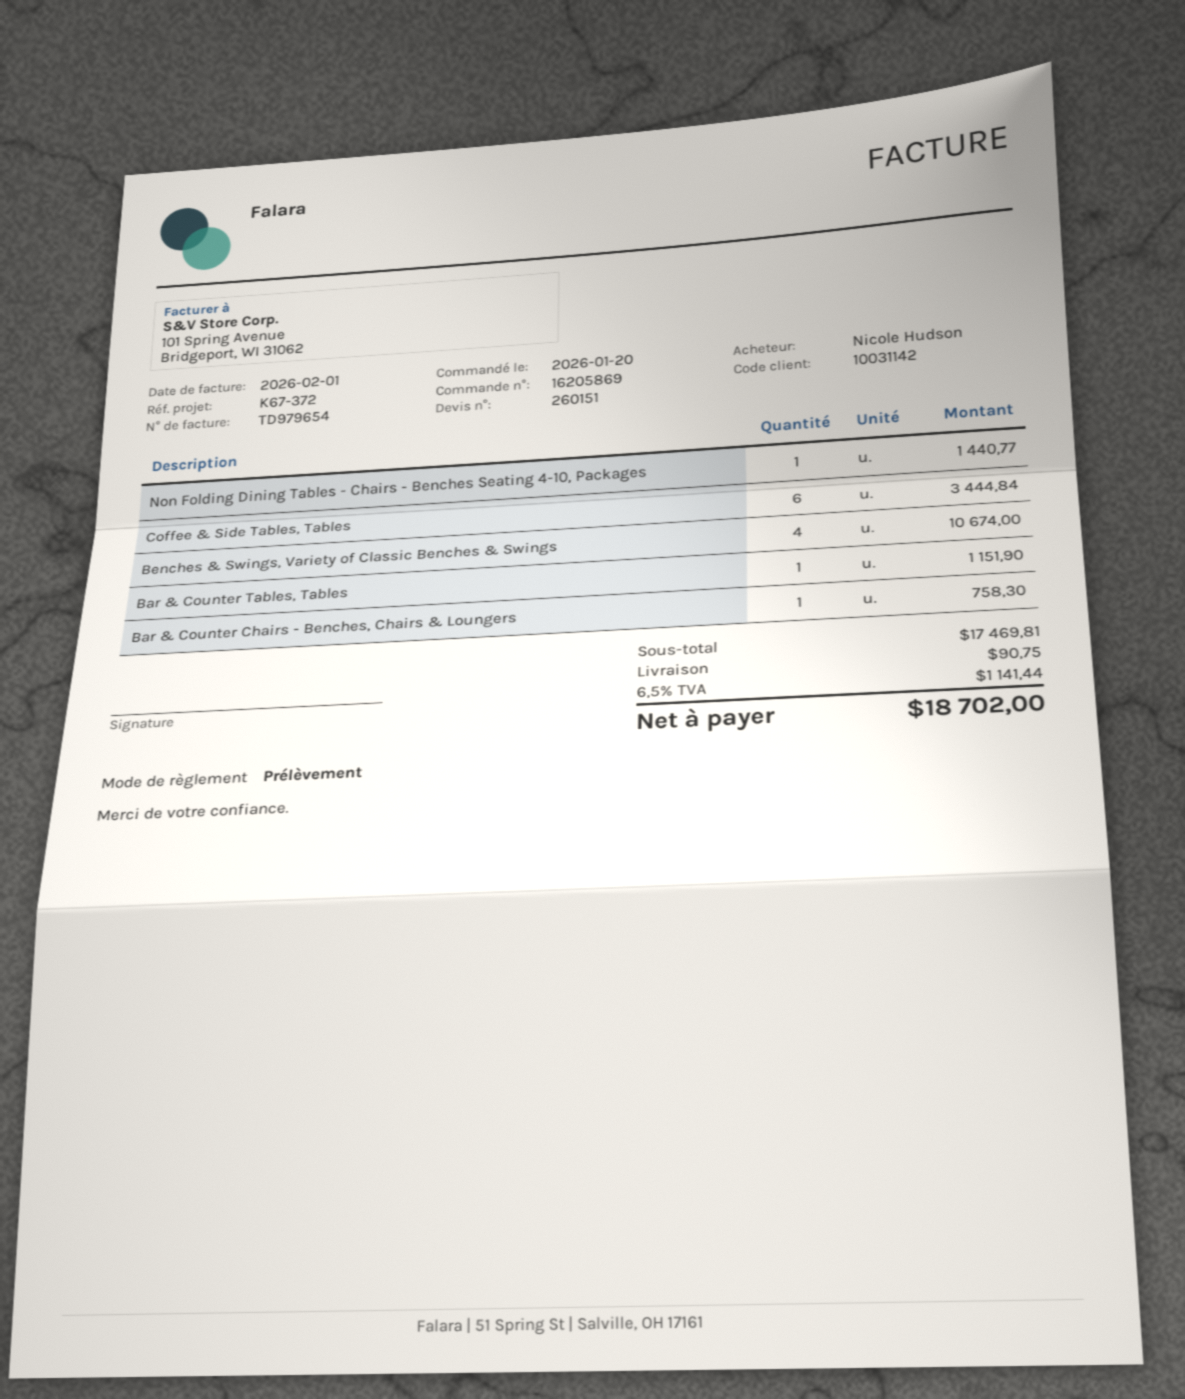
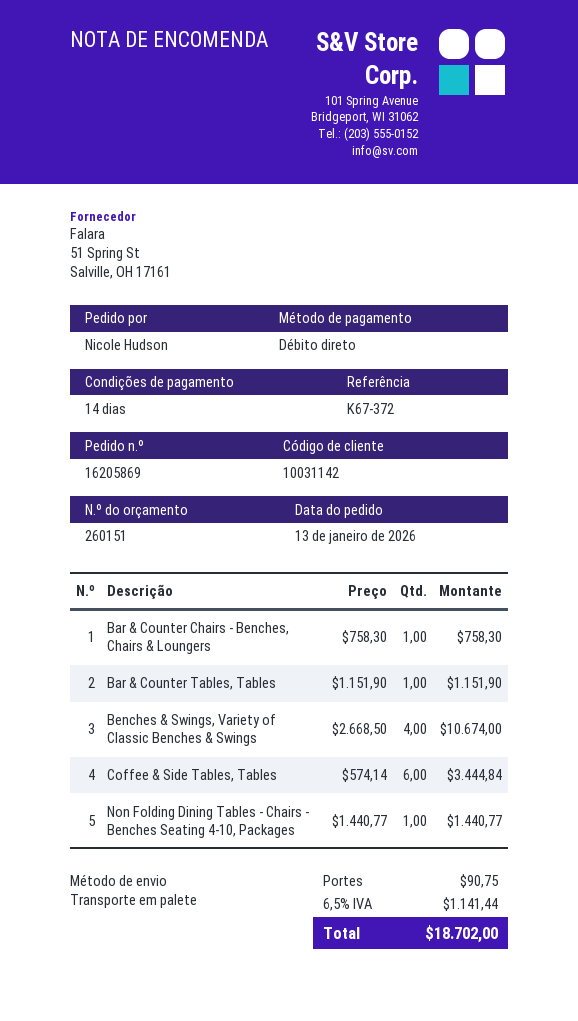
order date: 2026-01-20 -> 2026-01-13

